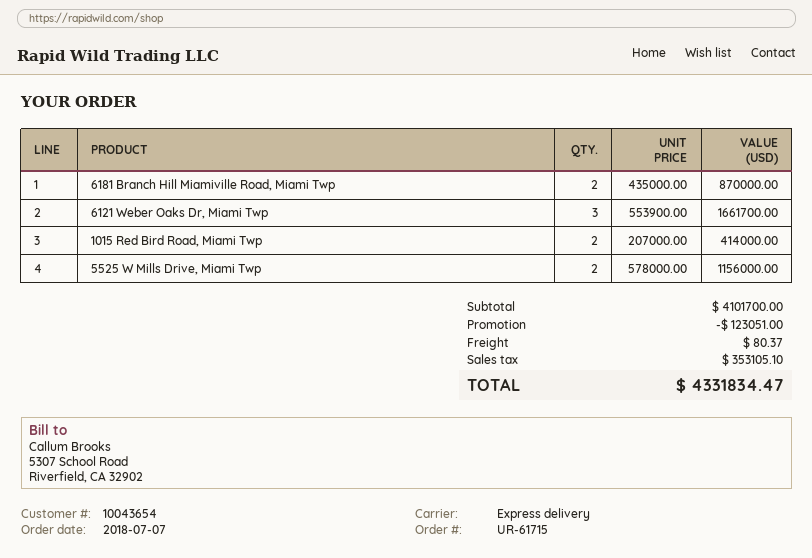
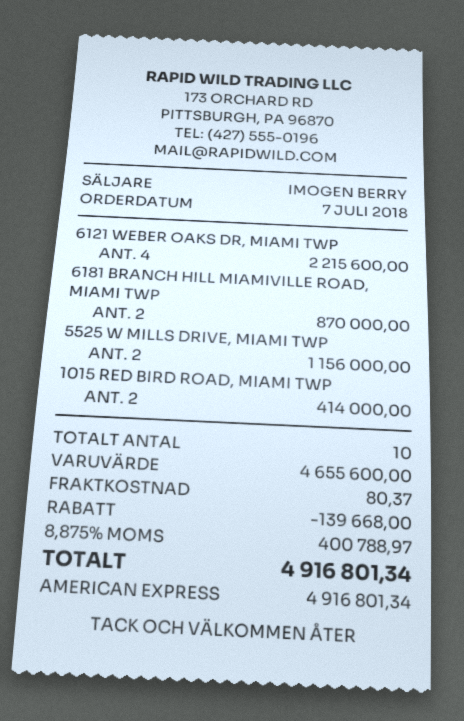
6121 Weber Oaks Dr, Miami Twp: 3 for 1661700.00 -> 4 for 2215600.00
subtotal: 4101700.00 -> 4655600.00
discount: 123051.00 -> 139668.00
tax: 353105.10 -> 400788.97
total: 4331834.47 -> 4916801.34

